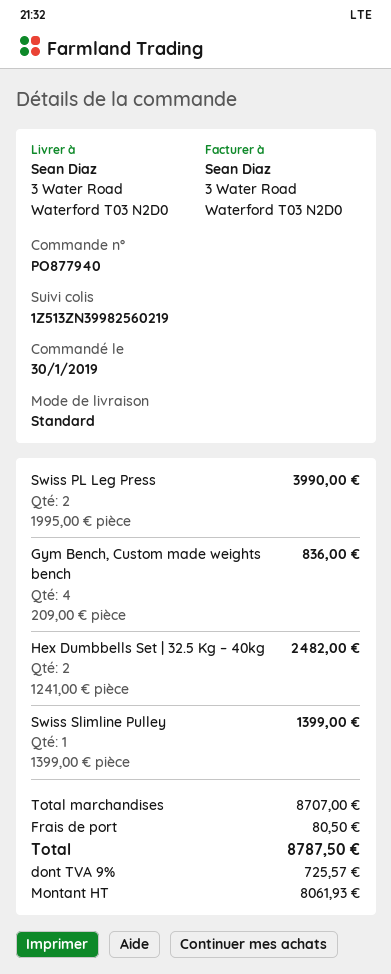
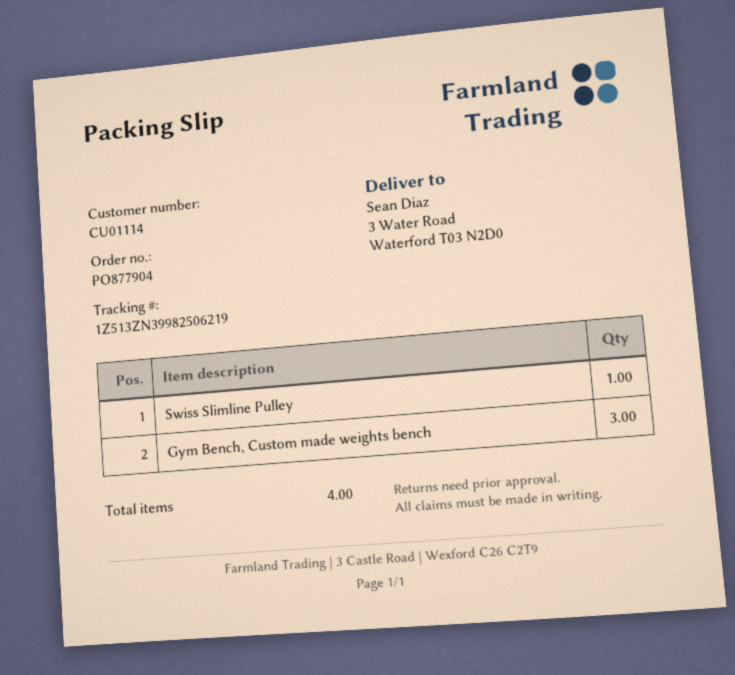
order number: PO877940 -> PO877904
tracking number: 1Z513ZN39982560219 -> 1Z513ZN39982506219
Swiss PL Leg Press: 2 -> none
Gym Bench, Custom made weights bench: 4 -> 3
Hex Dumbbells Set | 32.5 Kg – 40kg: 2 -> none

